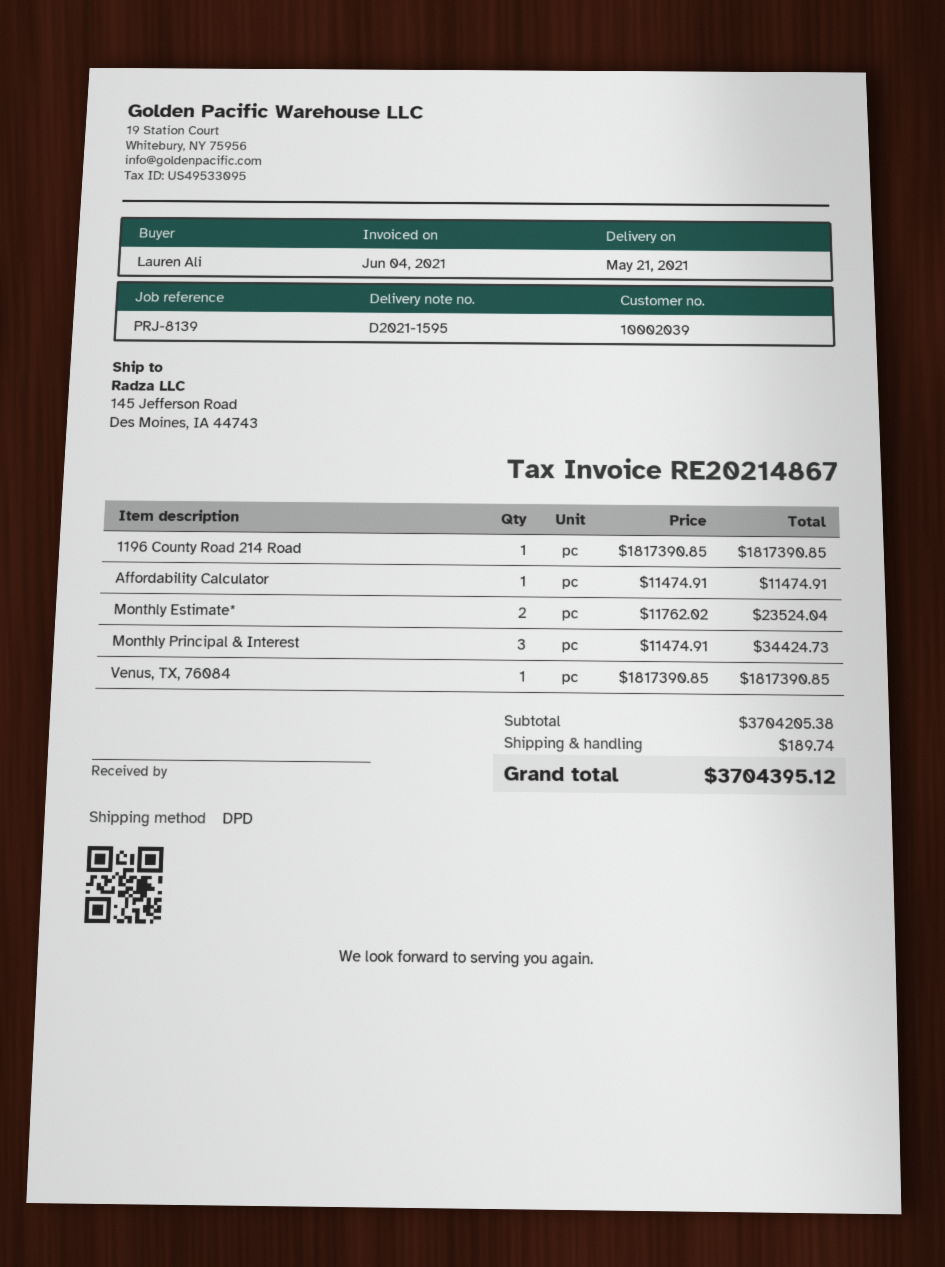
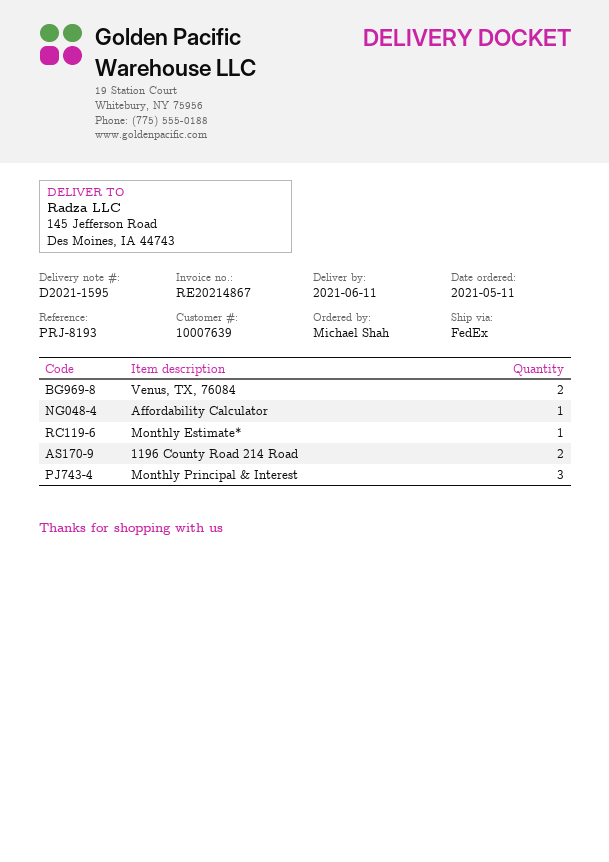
delivery date: 2021-05-21 -> 2021-06-11
customer number: 10002039 -> 10007639
reference: PRJ-8139 -> PRJ-8193
ordered by: Lauren Ali -> Michael Shah
shipping method: DPD -> FedEx
1196 County Road 214 Road: 1 -> 2
Monthly Estimate*: 2 -> 1
Venus, TX, 76084: 1 -> 2

